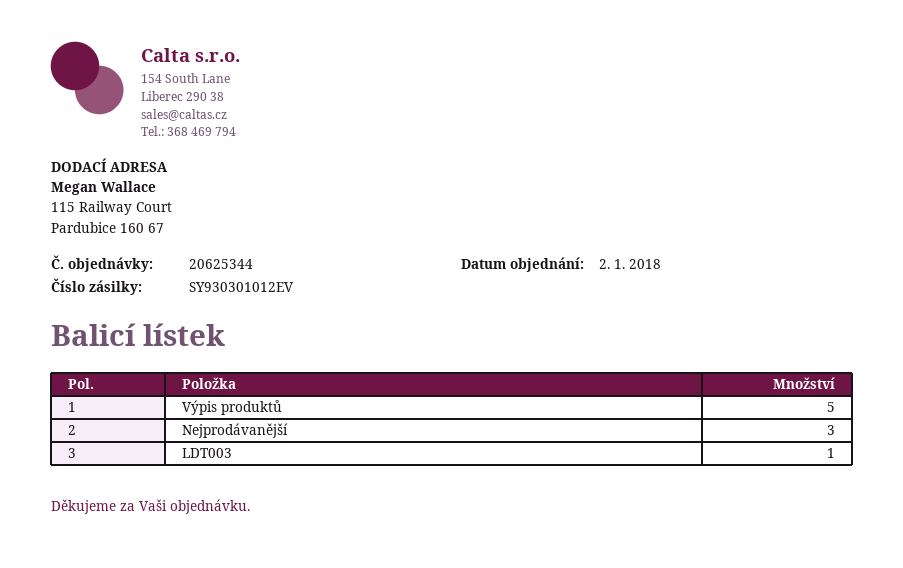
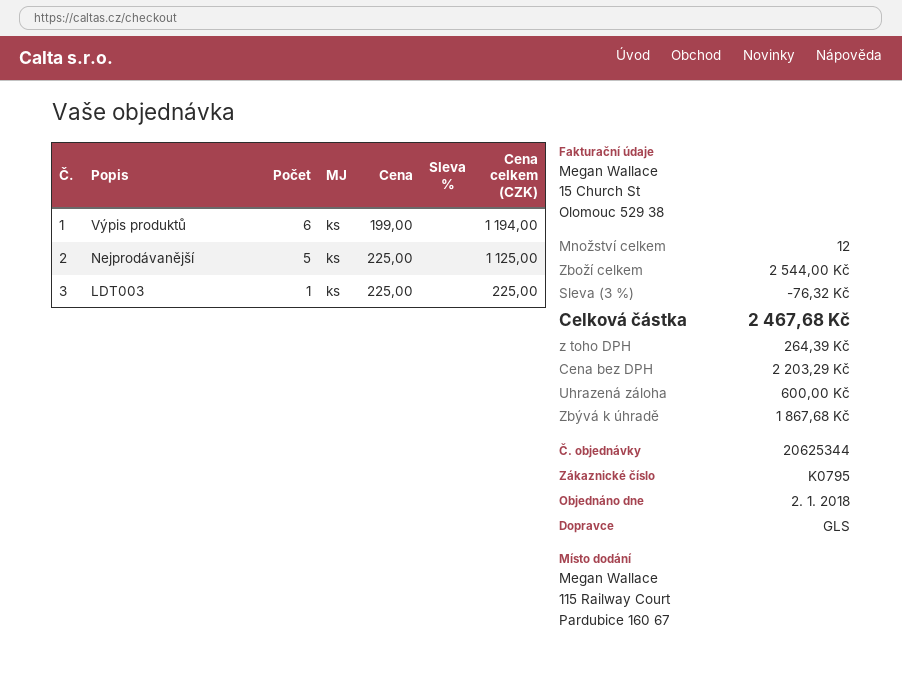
Výpis produktů: 5 -> 6
Nejprodávanější: 3 -> 5

